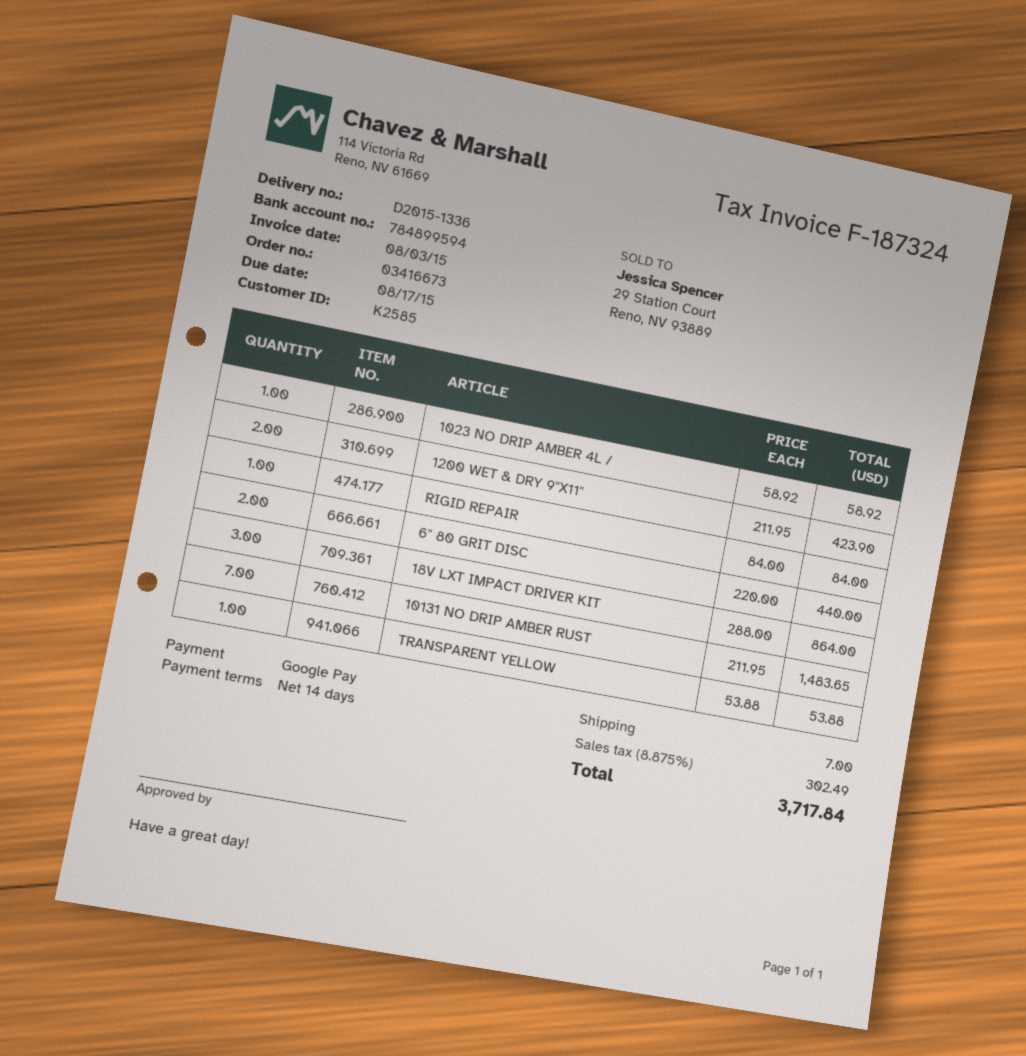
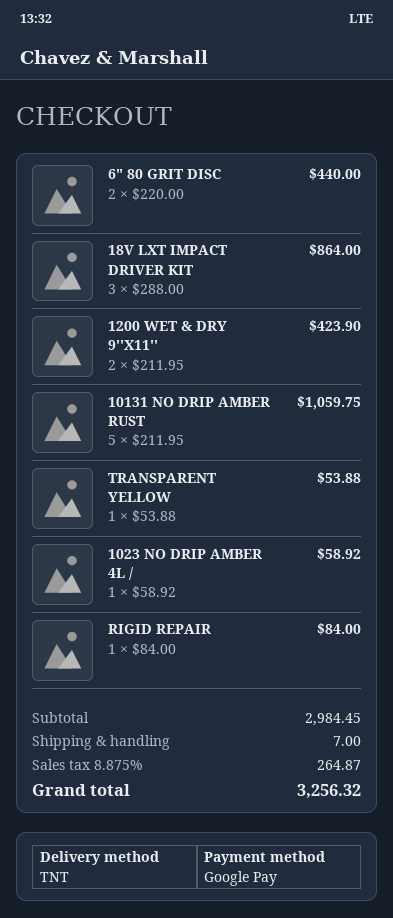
10131 NO DRIP AMBER RUST: 7 x 211.95 = 1483.65 -> 5 x 211.95 = 1059.75
tax: 8.875% = 302.49 -> 8.875% = 264.87
total: 3717.84 -> 3256.32

